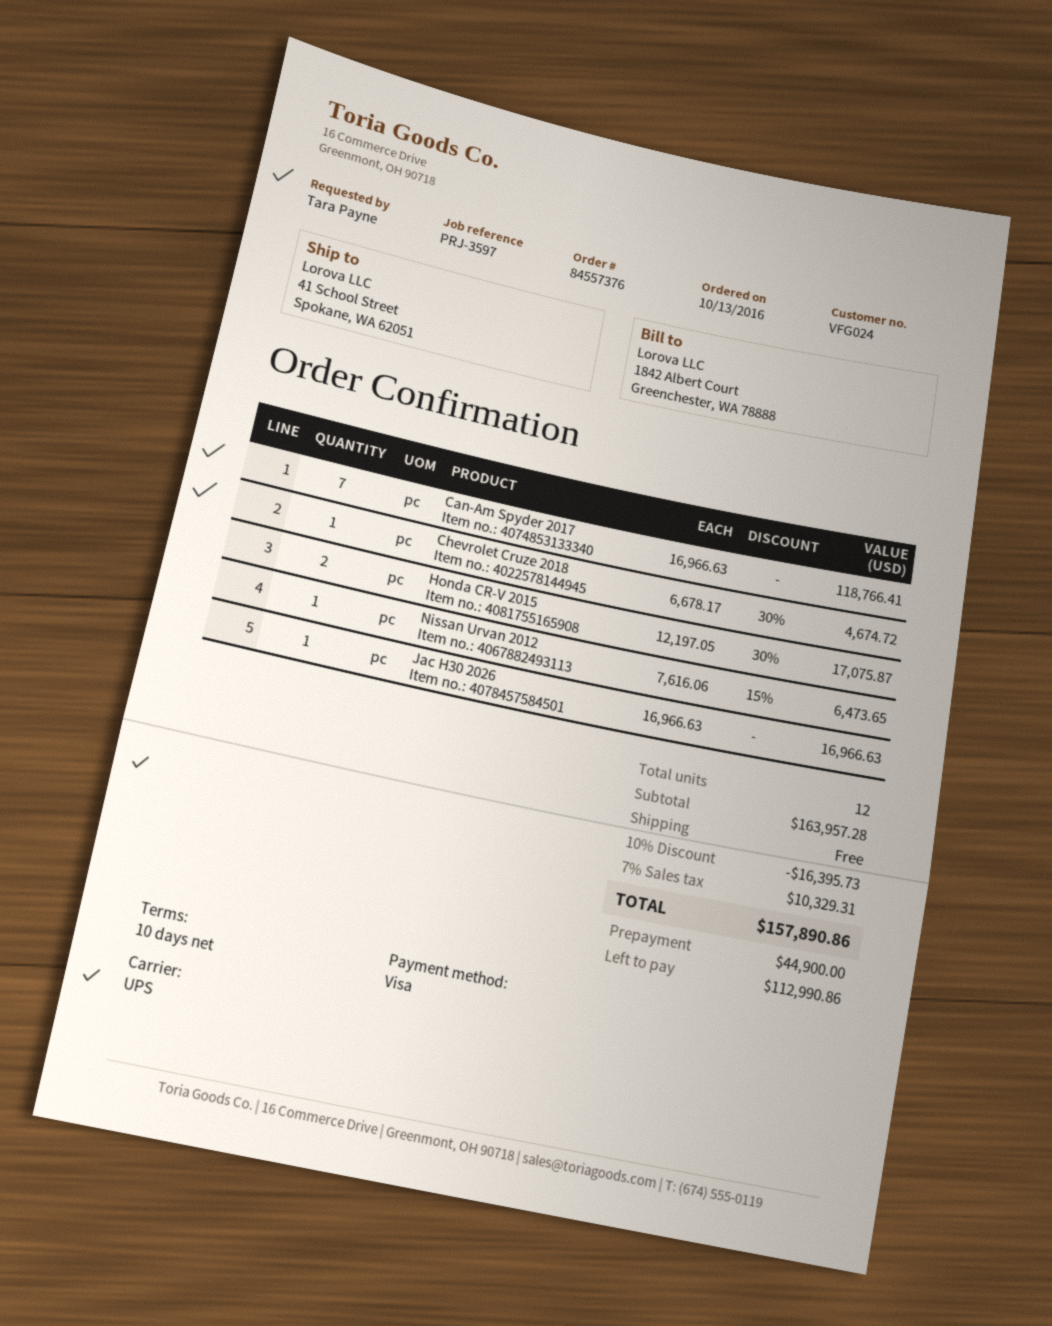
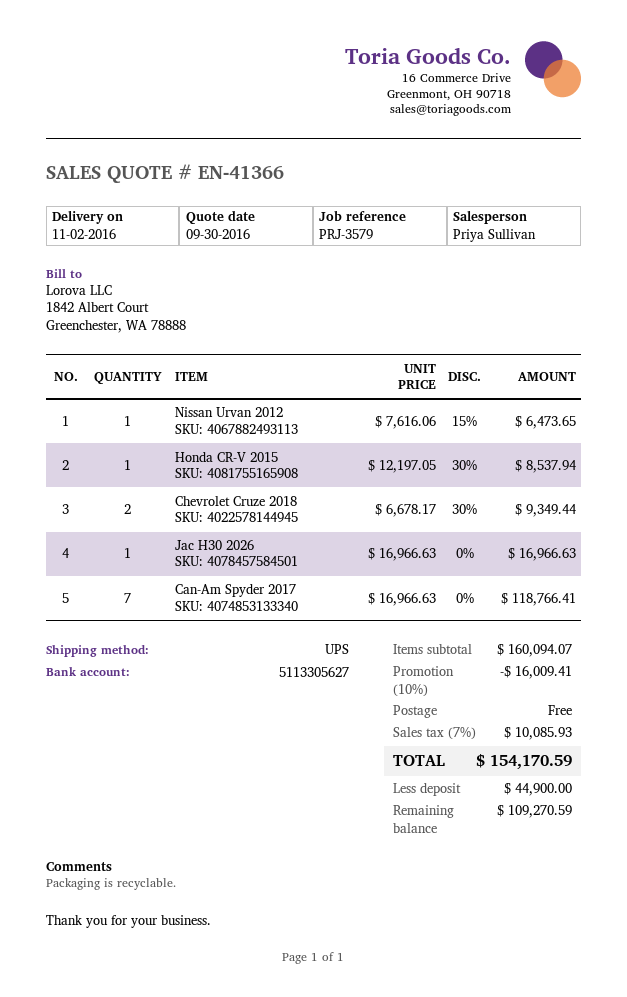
reference: PRJ-3597 -> PRJ-3579
Chevrolet Cruze 2018: 1 x 6678.17 - 30% = 4674.72 -> 2 x 6678.17 - 30% = 9349.44
Honda CR-V 2015: 2 x 12197.05 - 30% = 17075.87 -> 1 x 12197.05 - 30% = 8537.94
subtotal: 163957.28 -> 160094.07
discount: 10% = 16395.73 -> 10% = 16009.41
tax: 7% = 10329.31 -> 7% = 10085.93
total: 157890.86 -> 154170.59
balance: 112990.86 -> 109270.59

